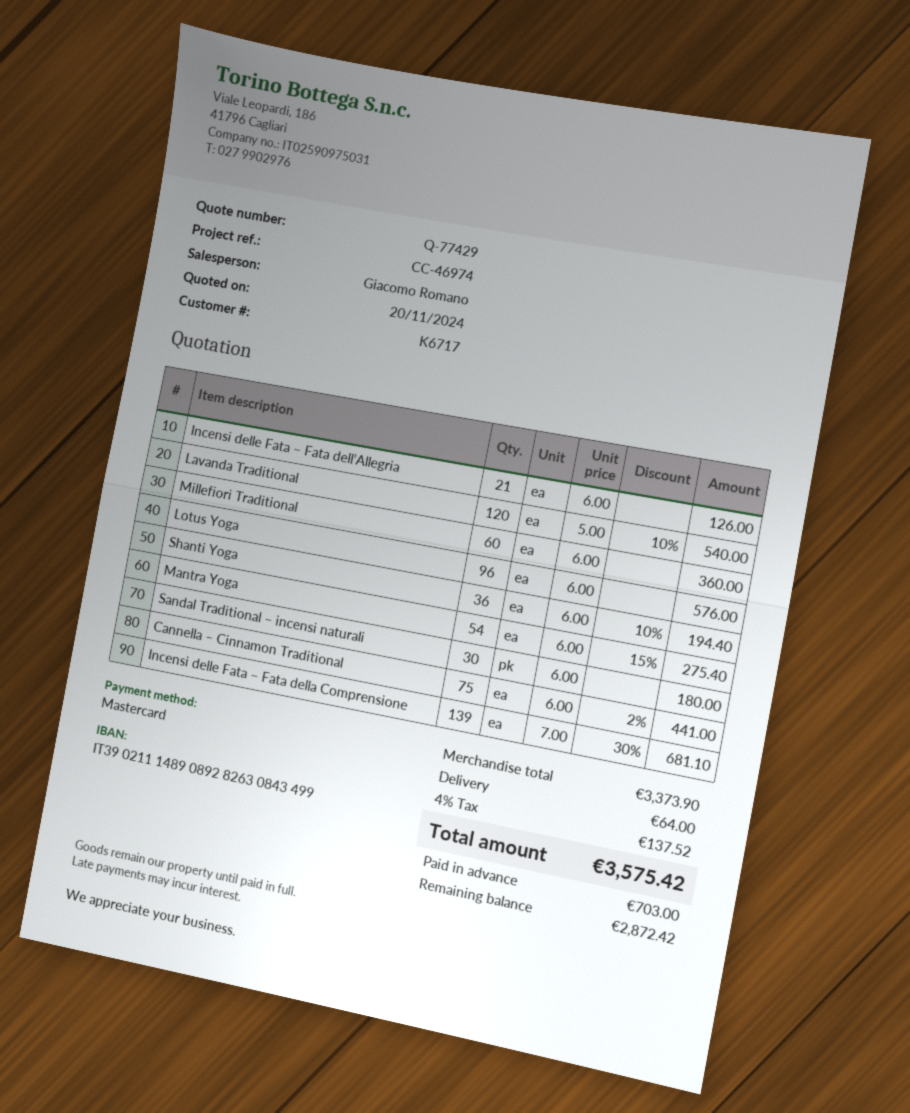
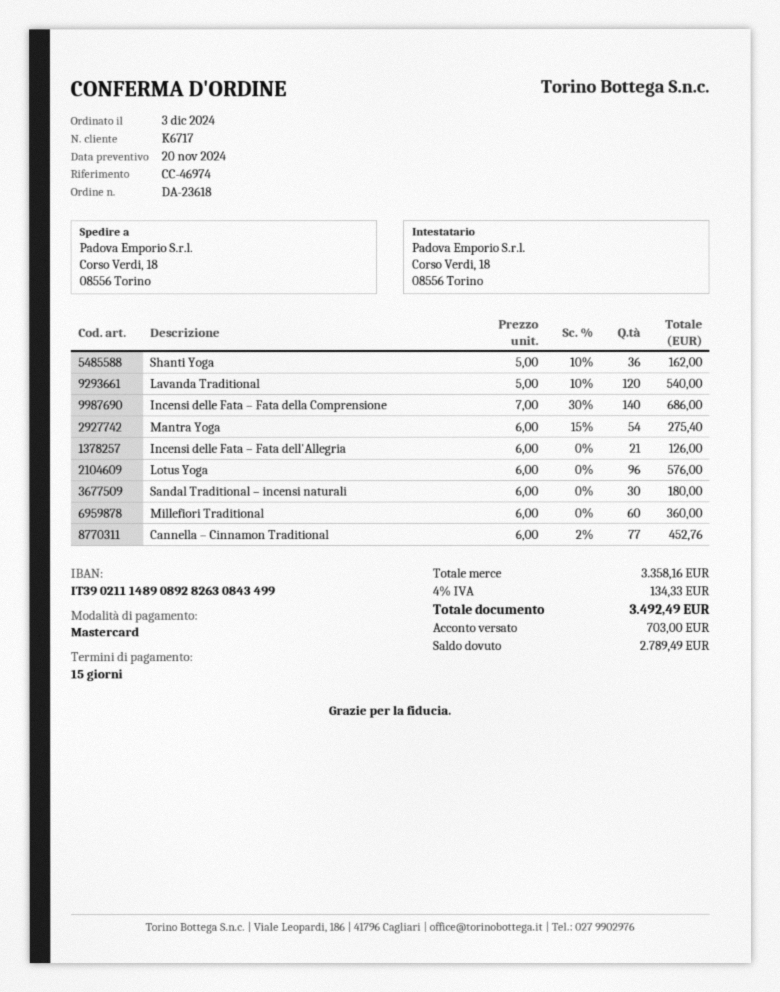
Shanti Yoga: 36 x 6.00 - 10% = 194.40 -> 36 x 5.00 - 10% = 162.00
Cannella – Cinnamon Traditional: 75 x 6.00 - 2% = 441.00 -> 77 x 6.00 - 2% = 452.76
Incensi delle Fata – Fata della Comprensione: 139 x 7.00 - 30% = 681.10 -> 140 x 7.00 - 30% = 686.00
subtotal: 3373.90 -> 3358.16
shipping: 64.00 -> none
tax: 4% = 137.52 -> 4% = 134.33
total: 3575.42 -> 3492.49
balance: 2872.42 -> 2789.49

